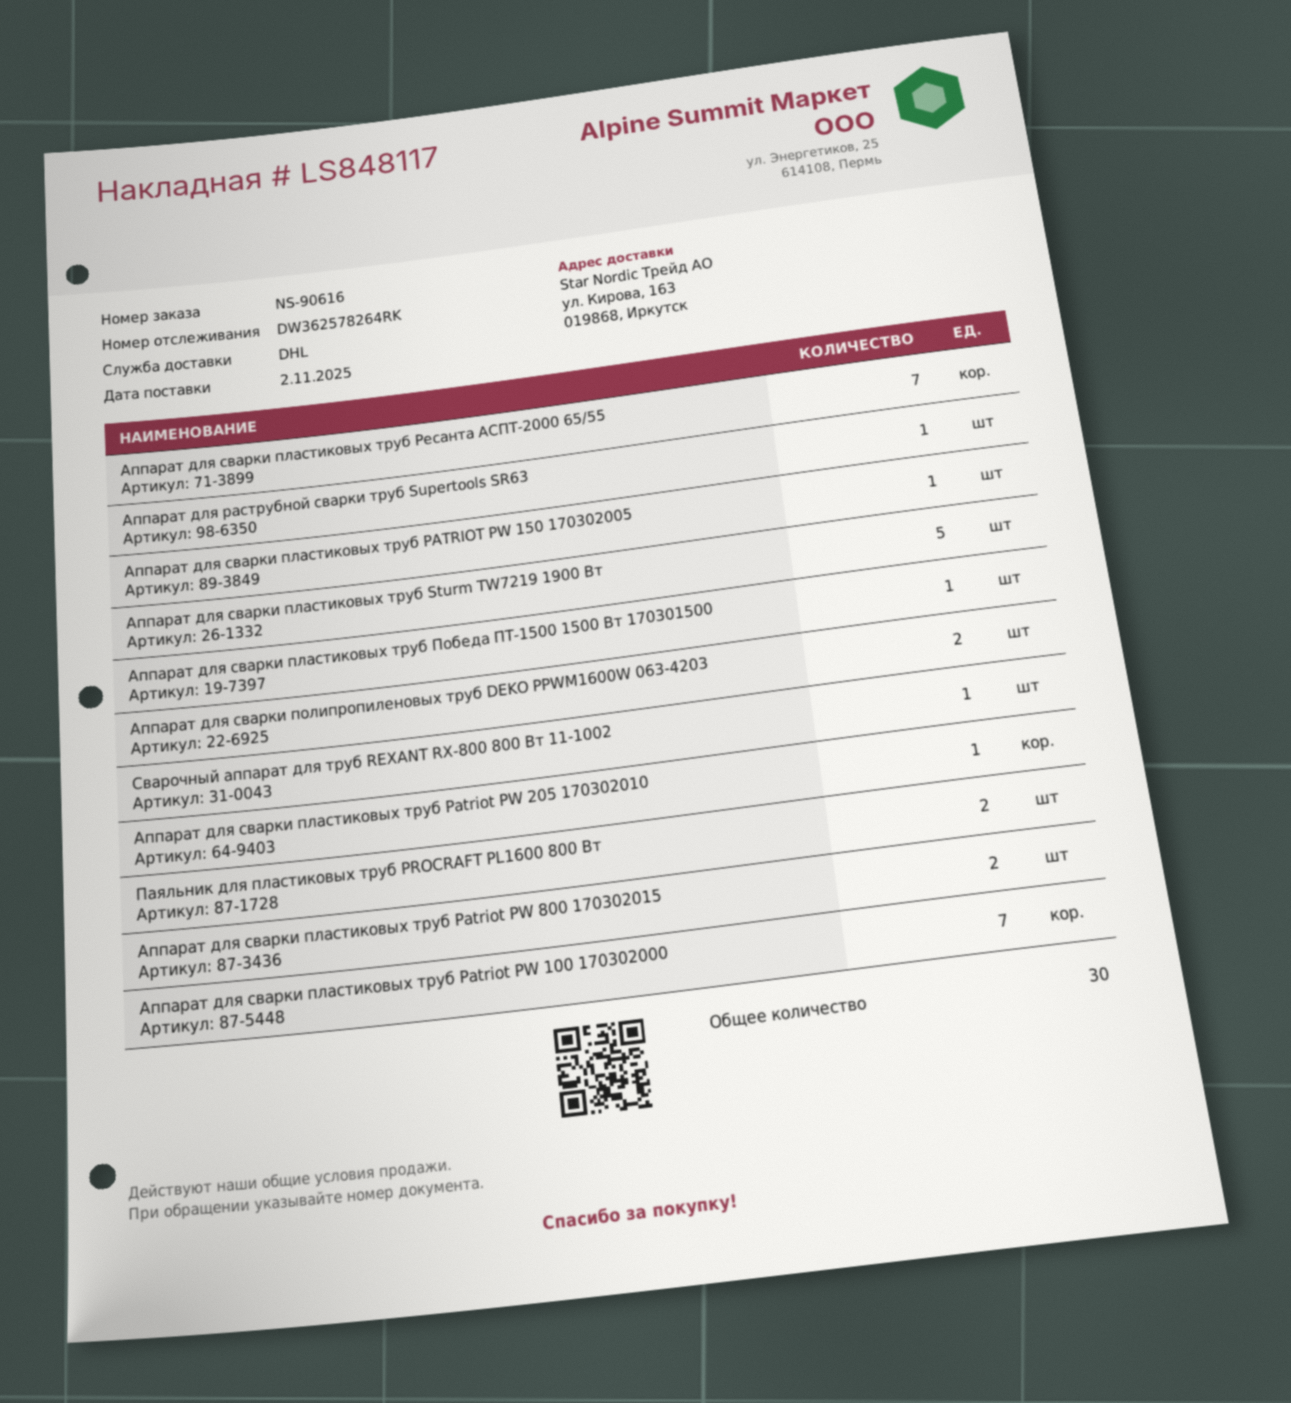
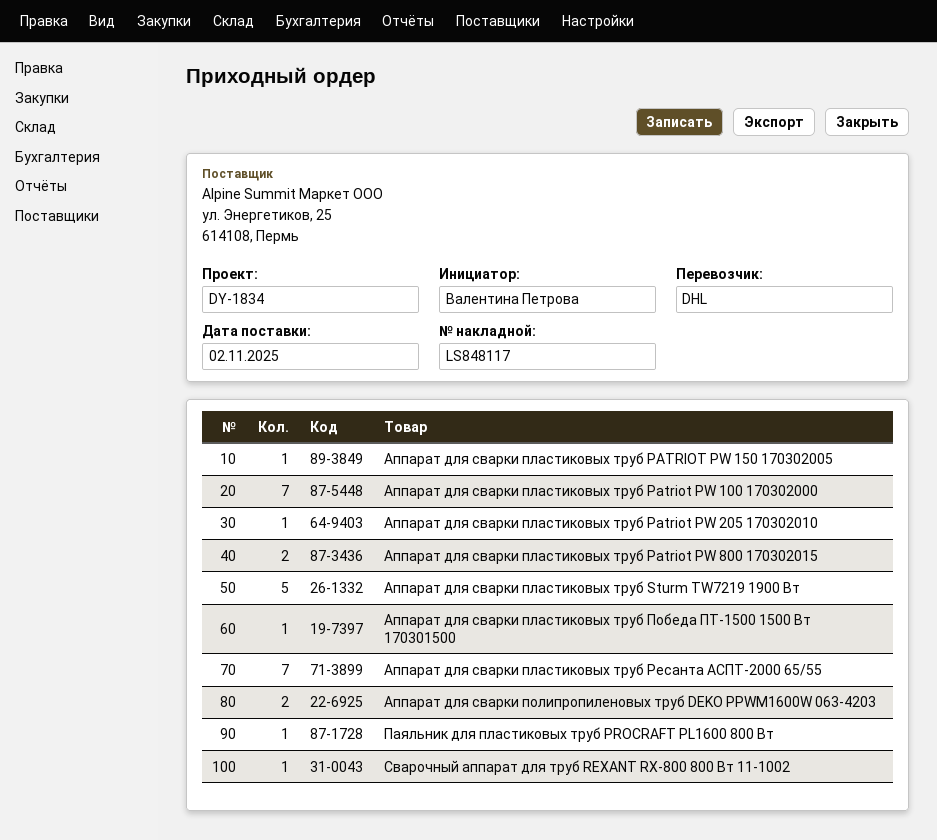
Аппарат для раструбной сварки труб Supertools SR63: 1 -> none
Паяльник для пластиковых труб PROCRAFT PL1600 800 Вт: 2 -> 1

